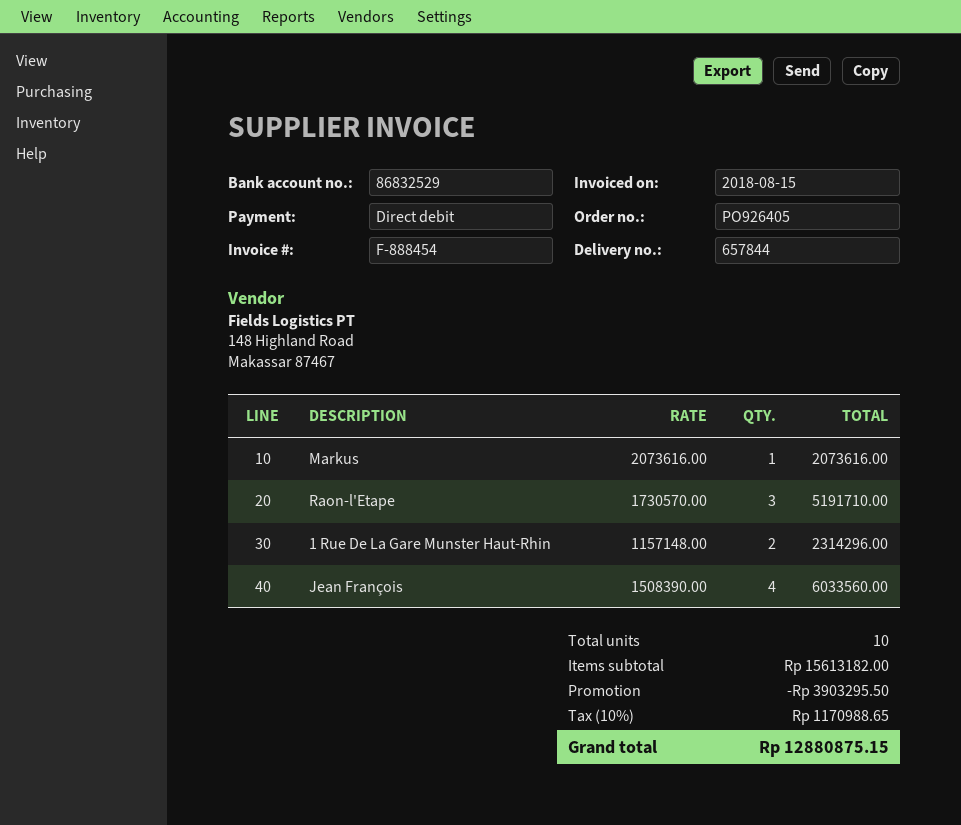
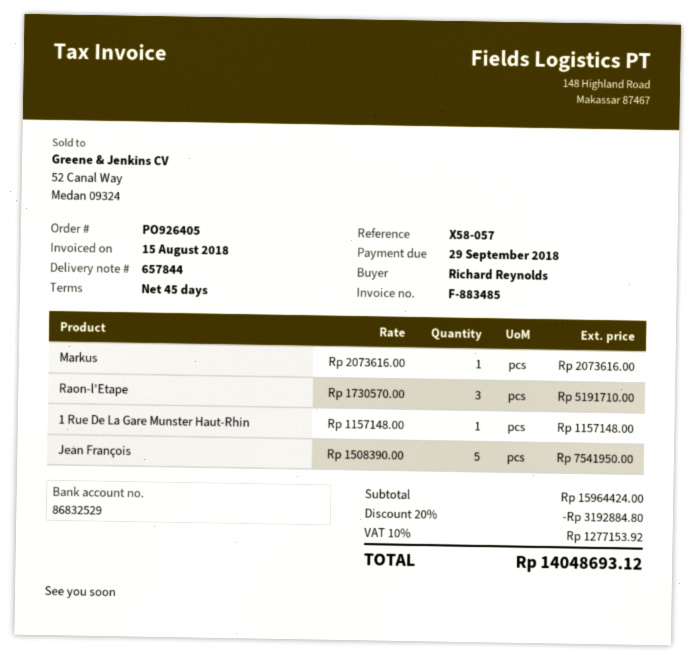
invoice number: F-888454 -> F-883485
1 Rue De La Gare Munster Haut-Rhin: 2 x 1157148.00 = 2314296.00 -> 1 x 1157148.00 = 1157148.00
Jean François: 4 x 1508390.00 = 6033560.00 -> 5 x 1508390.00 = 7541950.00
subtotal: 15613182.00 -> 15964424.00
discount: 3903295.50 -> 3192884.80
tax: 10% = 1170988.65 -> 10% = 1277153.92
total: 12880875.15 -> 14048693.12

